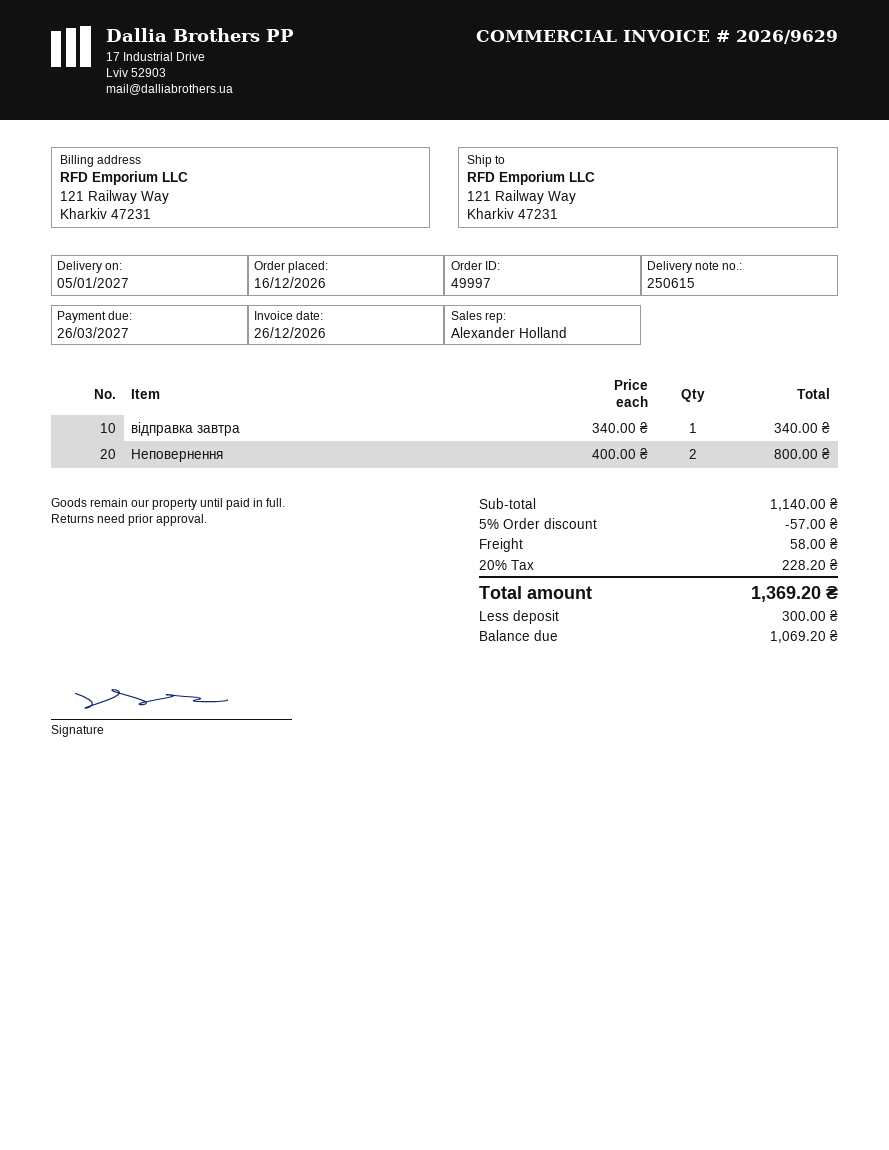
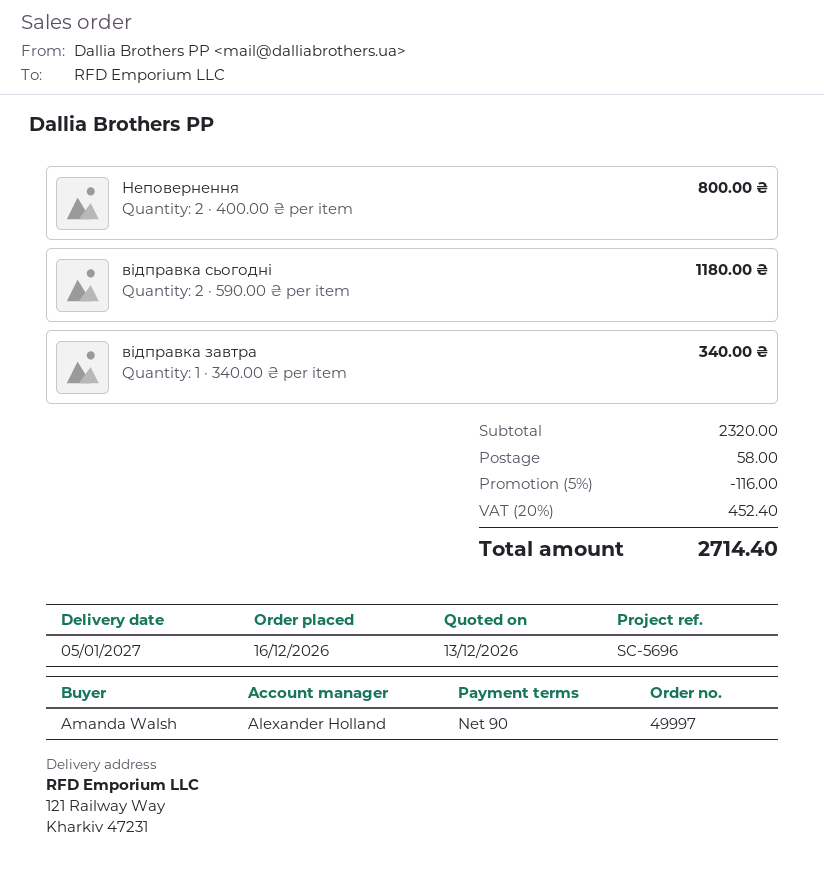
відправка сьогодні: none -> 2 x 590.00 = 1180.00
subtotal: 1140.00 -> 2320.00
discount: 5% = 57.00 -> 5% = 116.00
tax: 20% = 228.20 -> 20% = 452.40
total: 1369.20 -> 2714.40

